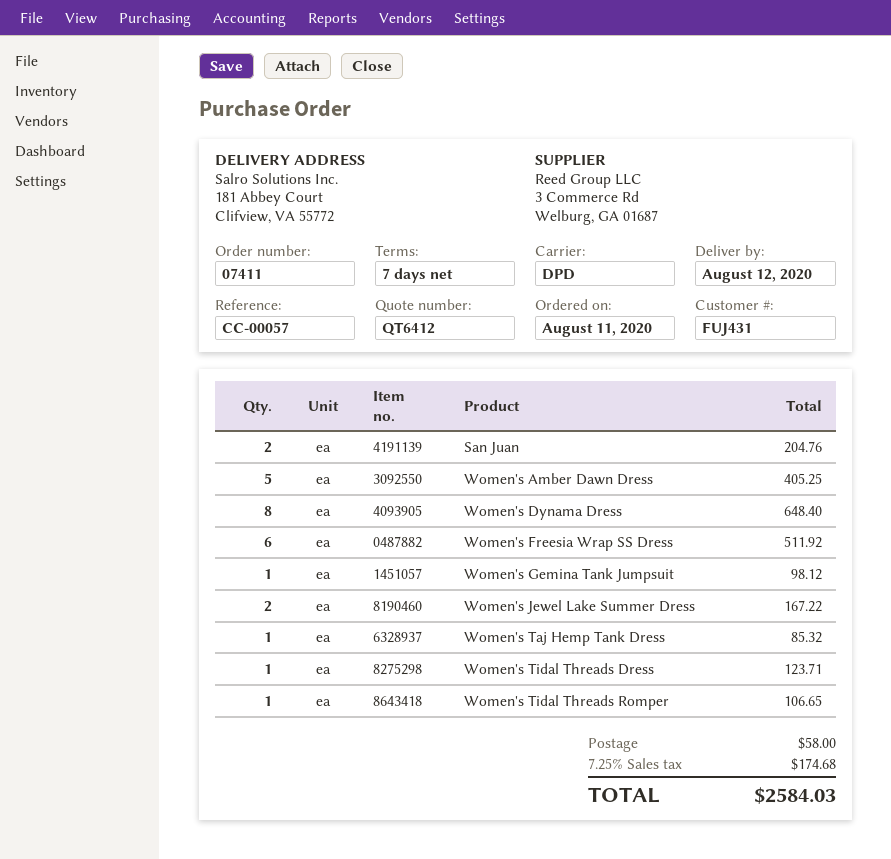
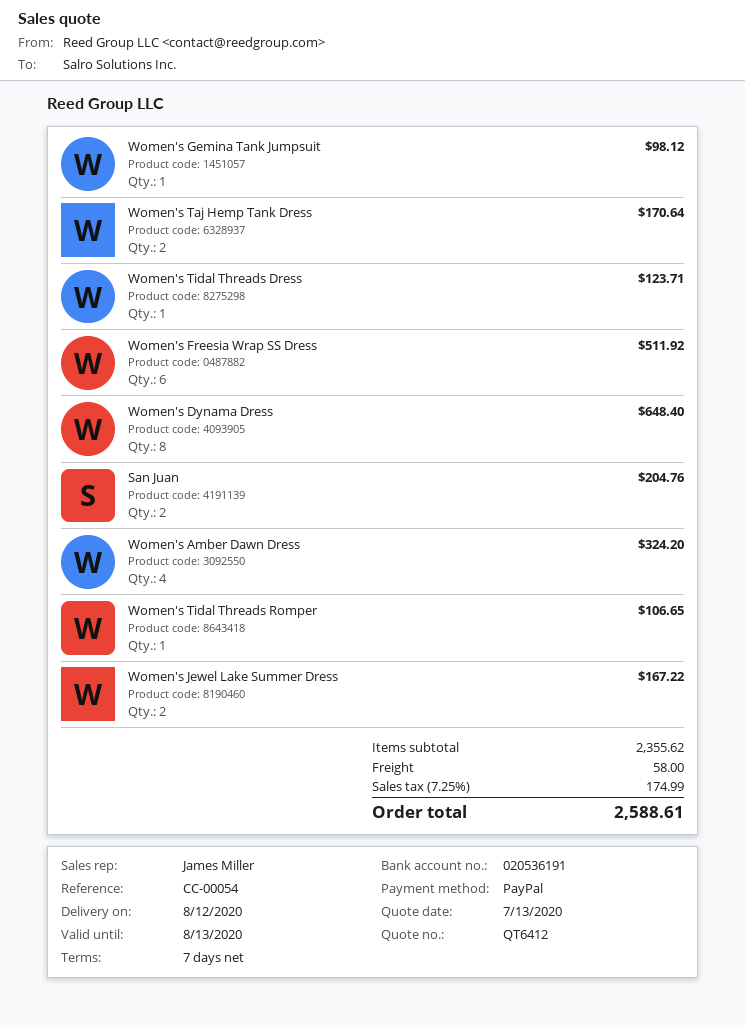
reference: CC-00057 -> CC-00054
Women's Amber Dawn Dress: 5 for 405.25 -> 4 for 324.20
Women's Taj Hemp Tank Dress: 1 for 85.32 -> 2 for 170.64
tax: 7.25% = 174.68 -> 7.25% = 174.99
total: 2584.03 -> 2588.61

